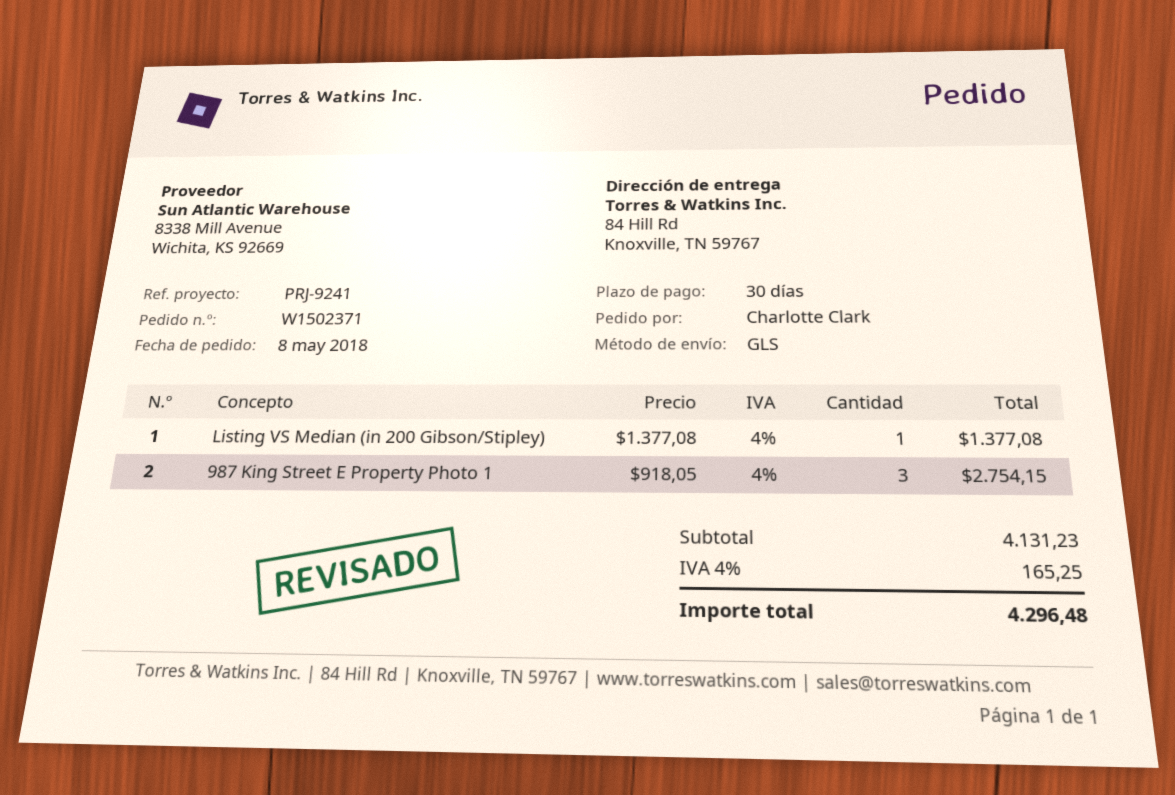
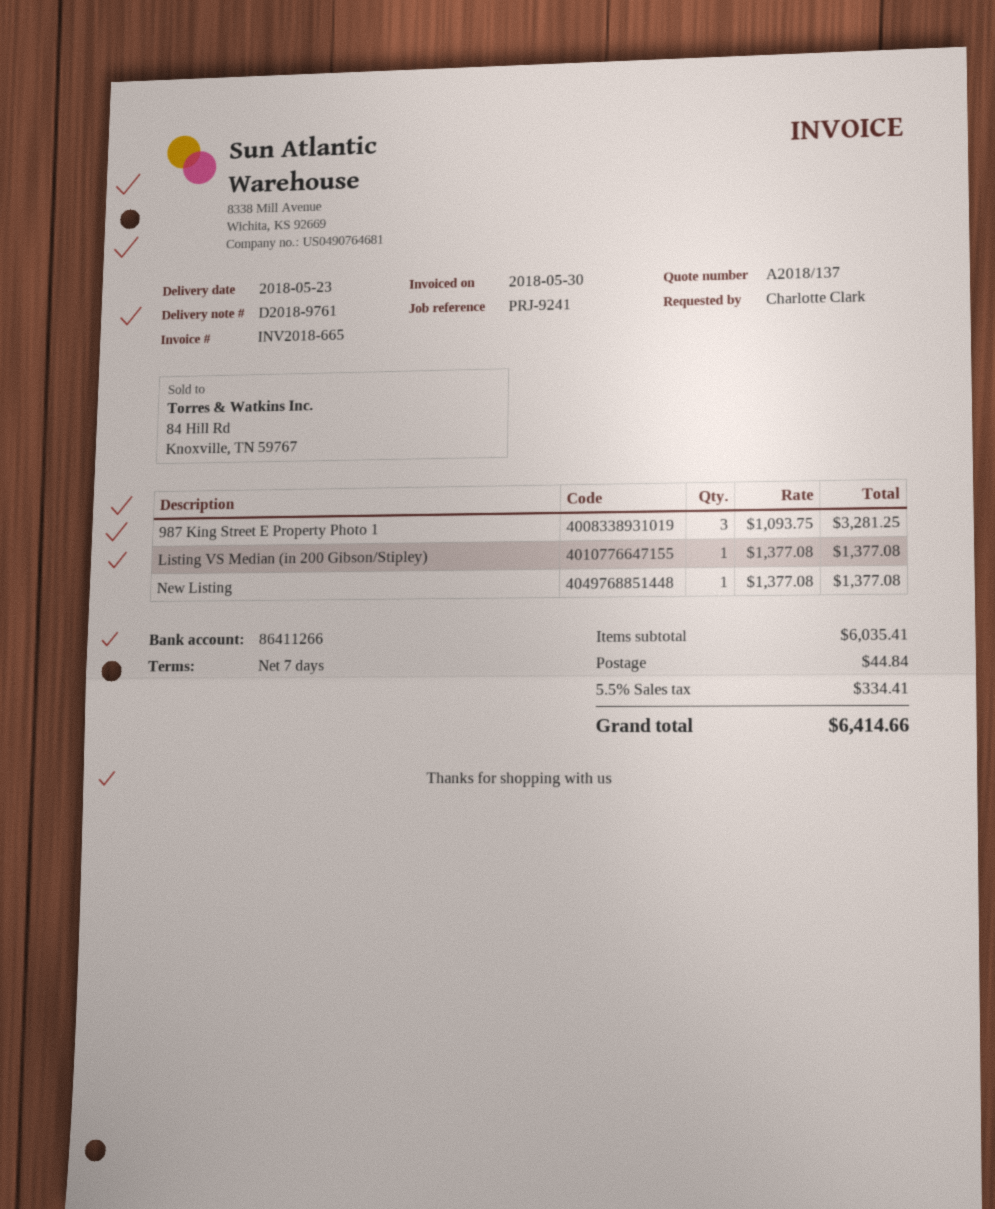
payment terms: 30 days -> 7 days
987 King Street E Property Photo 1: 3 x 918.05 = 2754.15 -> 3 x 1093.75 = 3281.25
New Listing: none -> 1 x 1377.08 = 1377.08
subtotal: 4131.23 -> 6035.41
shipping: none -> 44.84
tax: 4% = 165.25 -> 5.5% = 334.41
total: 4296.48 -> 6414.66

